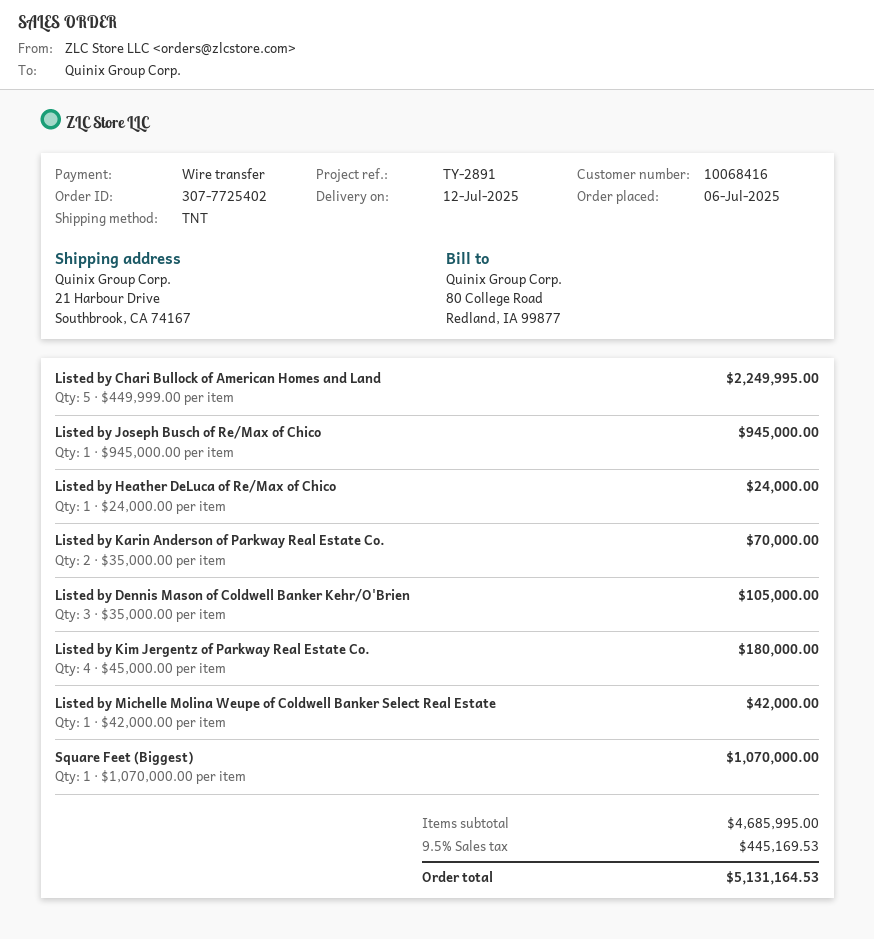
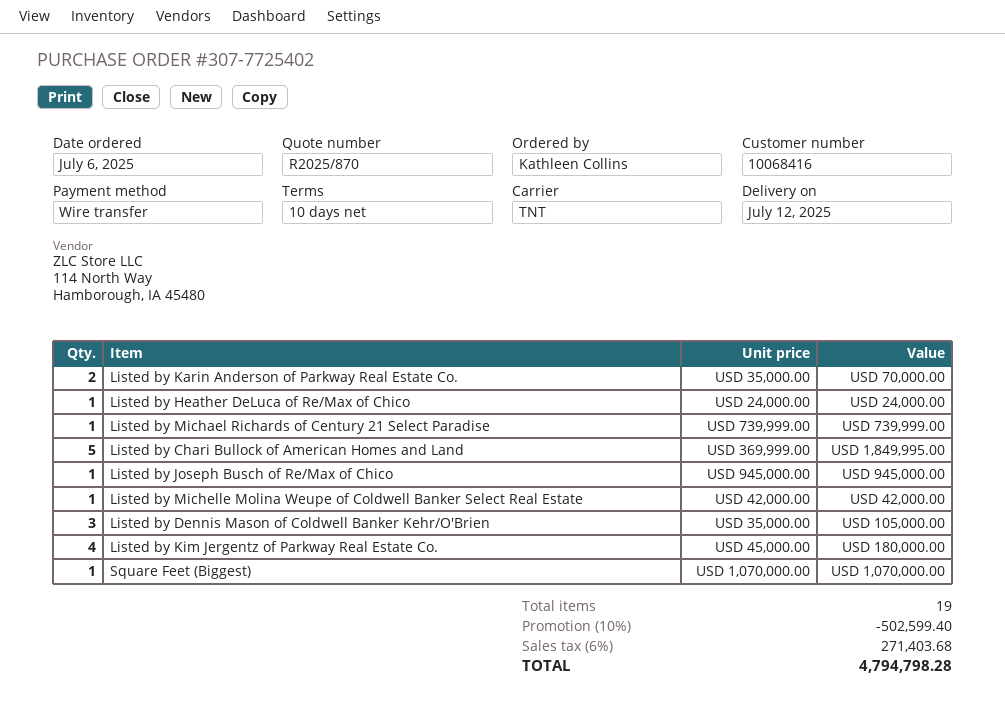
Listed by Chari Bullock of American Homes and Land: 5 x 449999.00 = 2249995.00 -> 5 x 369999.00 = 1849995.00
Listed by Michael Richards of Century 21 Select Paradise: none -> 1 x 739999.00 = 739999.00
discount: none -> 10% = 502599.40
tax: 9.5% = 445169.53 -> 6% = 271403.68
total: 5131164.53 -> 4794798.28

